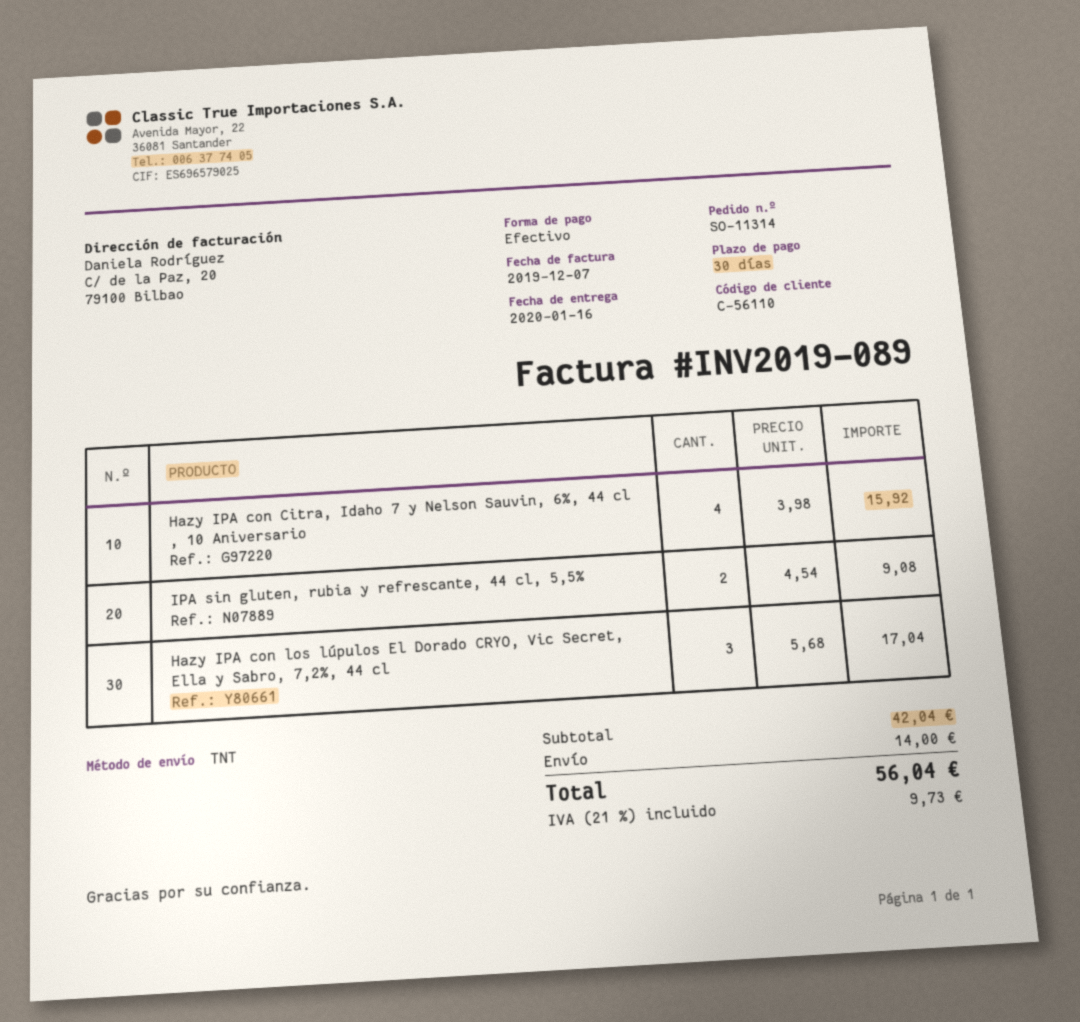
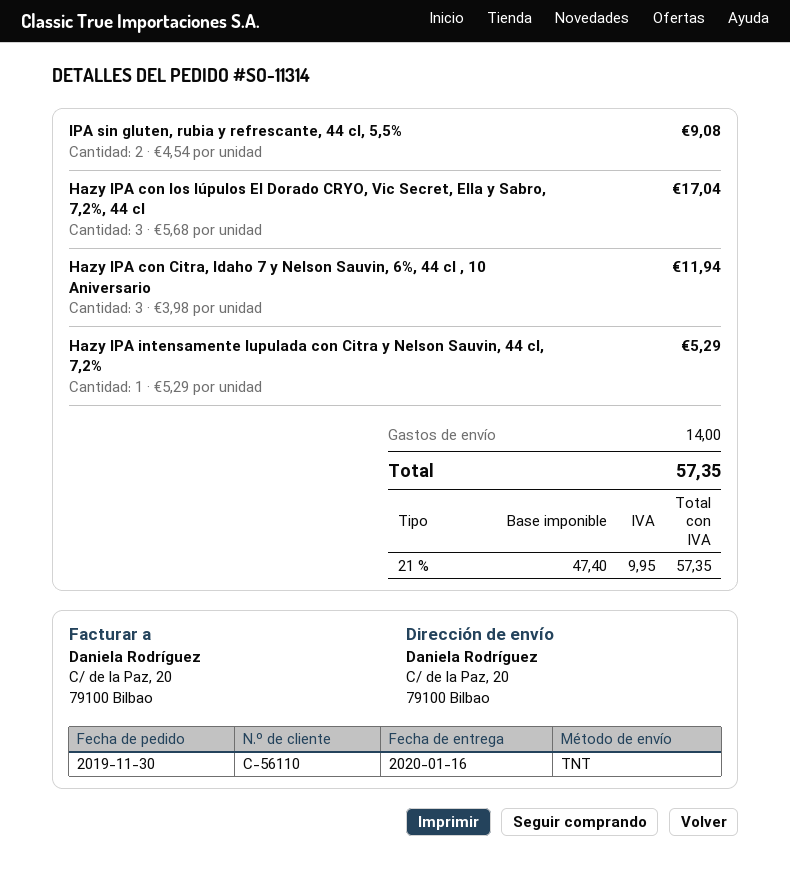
Hazy IPA con Citra, Idaho 7 y Nelson Sauvin, 6%, 44 cl , 10 Aniversario: 4 x 3.98 = 15.92 -> 3 x 3.98 = 11.94
Hazy IPA intensamente lupulada con Citra y Nelson Sauvin, 44 cl, 7,2%: none -> 1 x 5.29 = 5.29
tax: 21% = 9.73 -> 21% = 9.95
total: 56.04 -> 57.35

